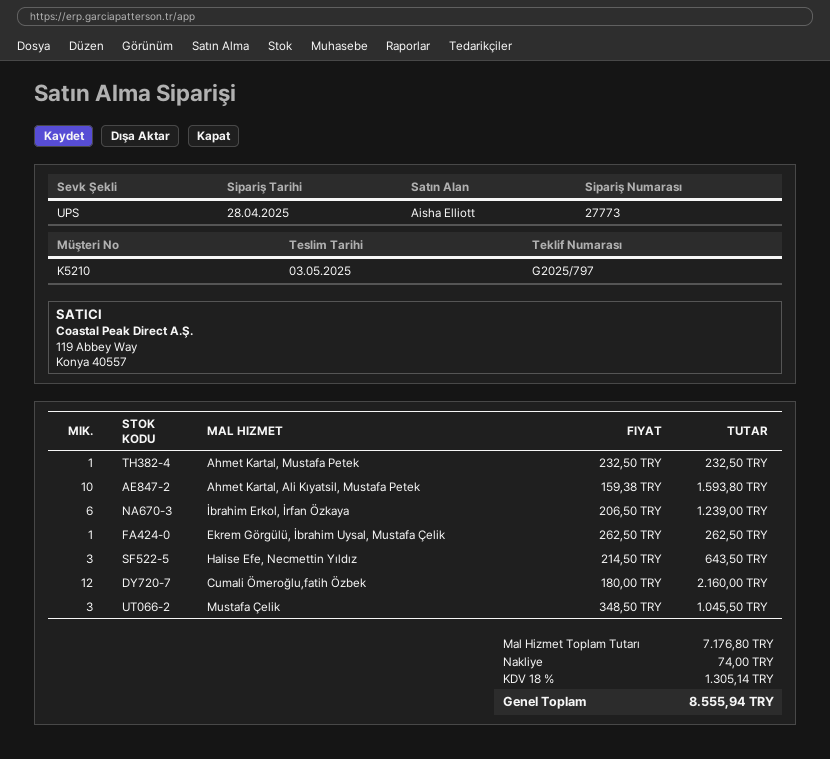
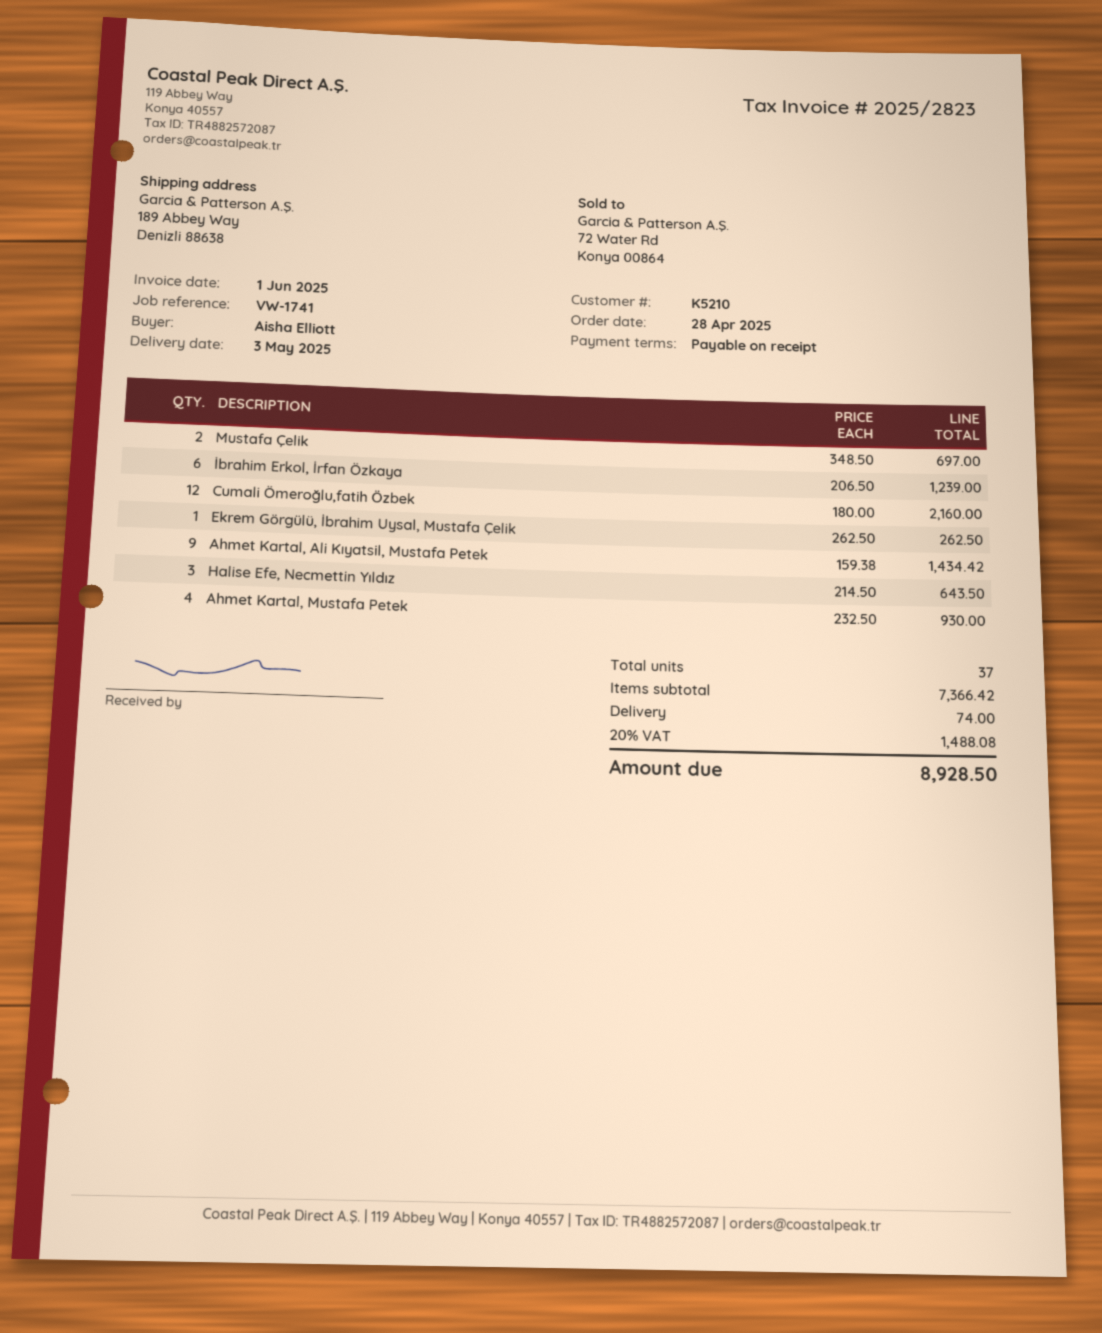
Ahmet Kartal, Mustafa Petek: 1 x 232.50 = 232.50 -> 4 x 232.50 = 930.00
Ahmet Kartal, Ali Kıyatsil, Mustafa Petek: 10 x 159.38 = 1593.80 -> 9 x 159.38 = 1434.42
Mustafa Çelik: 3 x 348.50 = 1045.50 -> 2 x 348.50 = 697.00
subtotal: 7176.80 -> 7366.42
tax: 18% = 1305.14 -> 20% = 1488.08
total: 8555.94 -> 8928.50

